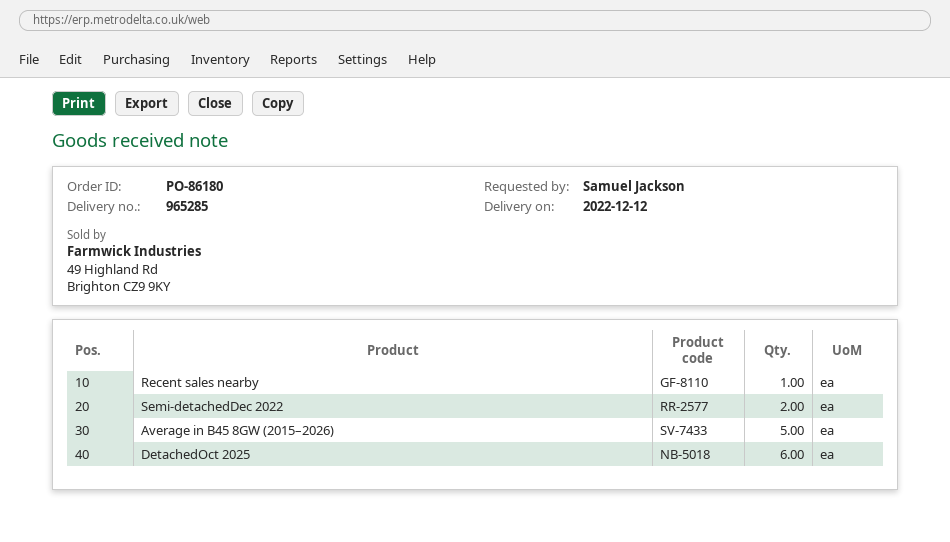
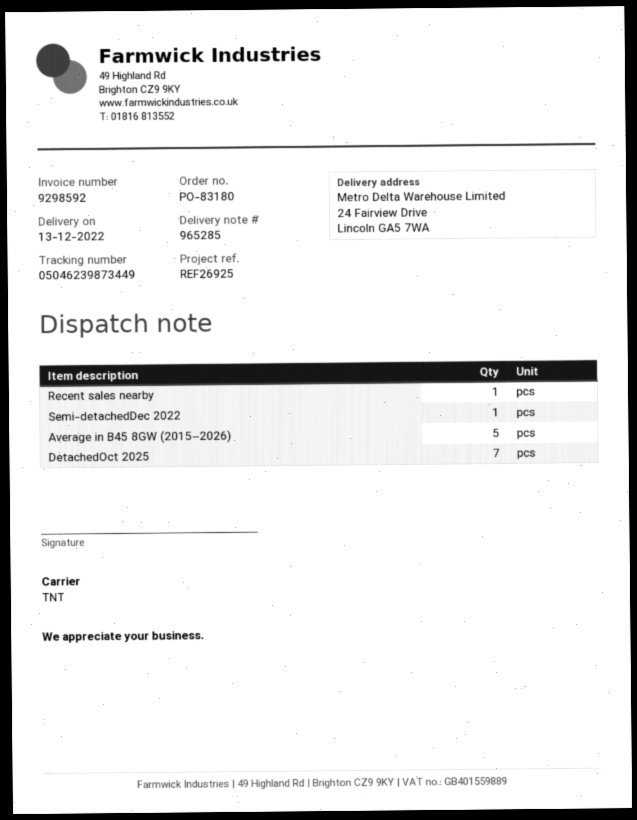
order number: PO-86180 -> PO-83180
delivery date: 2022-12-12 -> 2022-12-13
Semi-detachedDec 2022: 2 -> 1
DetachedOct 2025: 6 -> 7

